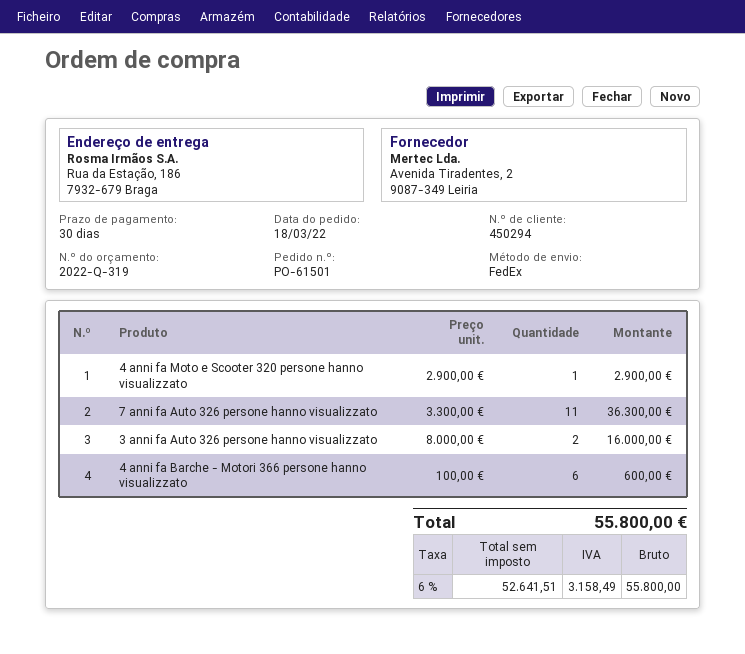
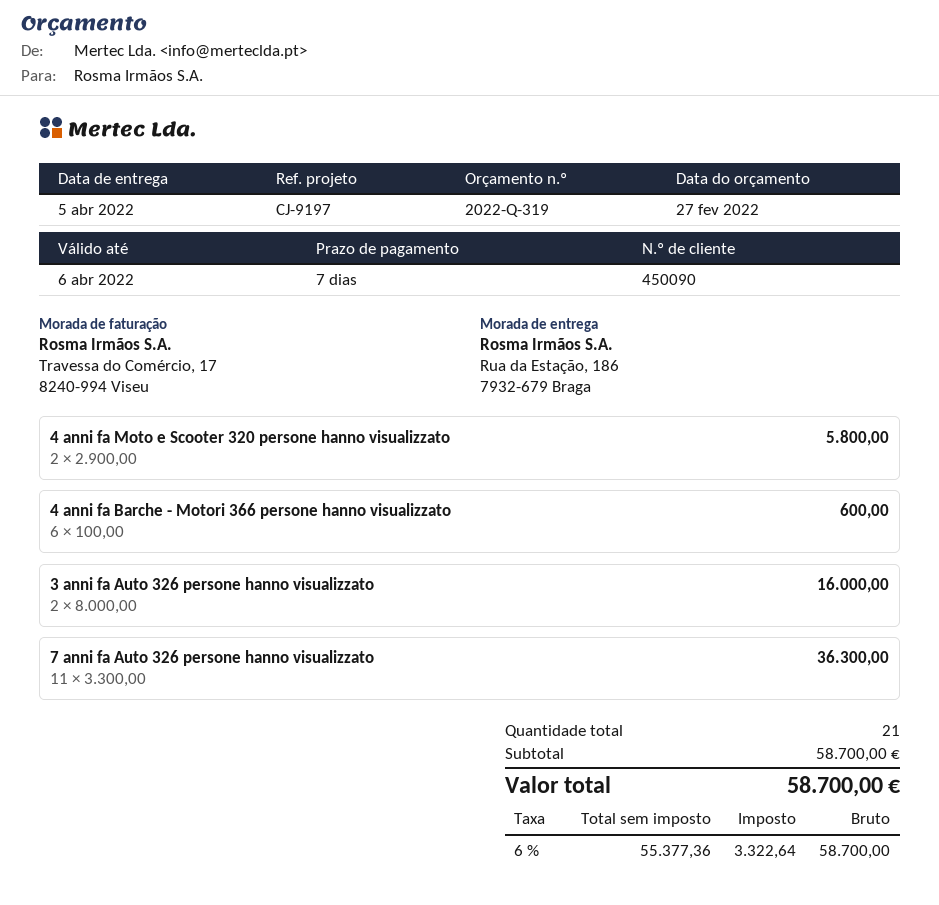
payment terms: 30 days -> 7 days
customer number: 450294 -> 450090
4 anni fa Moto e Scooter 320 persone hanno visualizzato: 1 x 2900.00 = 2900.00 -> 2 x 2900.00 = 5800.00
net: 52641.51 -> 55377.36
tax: 6% = 3158.49 -> 6% = 3322.64
total: 55800.00 -> 58700.00

